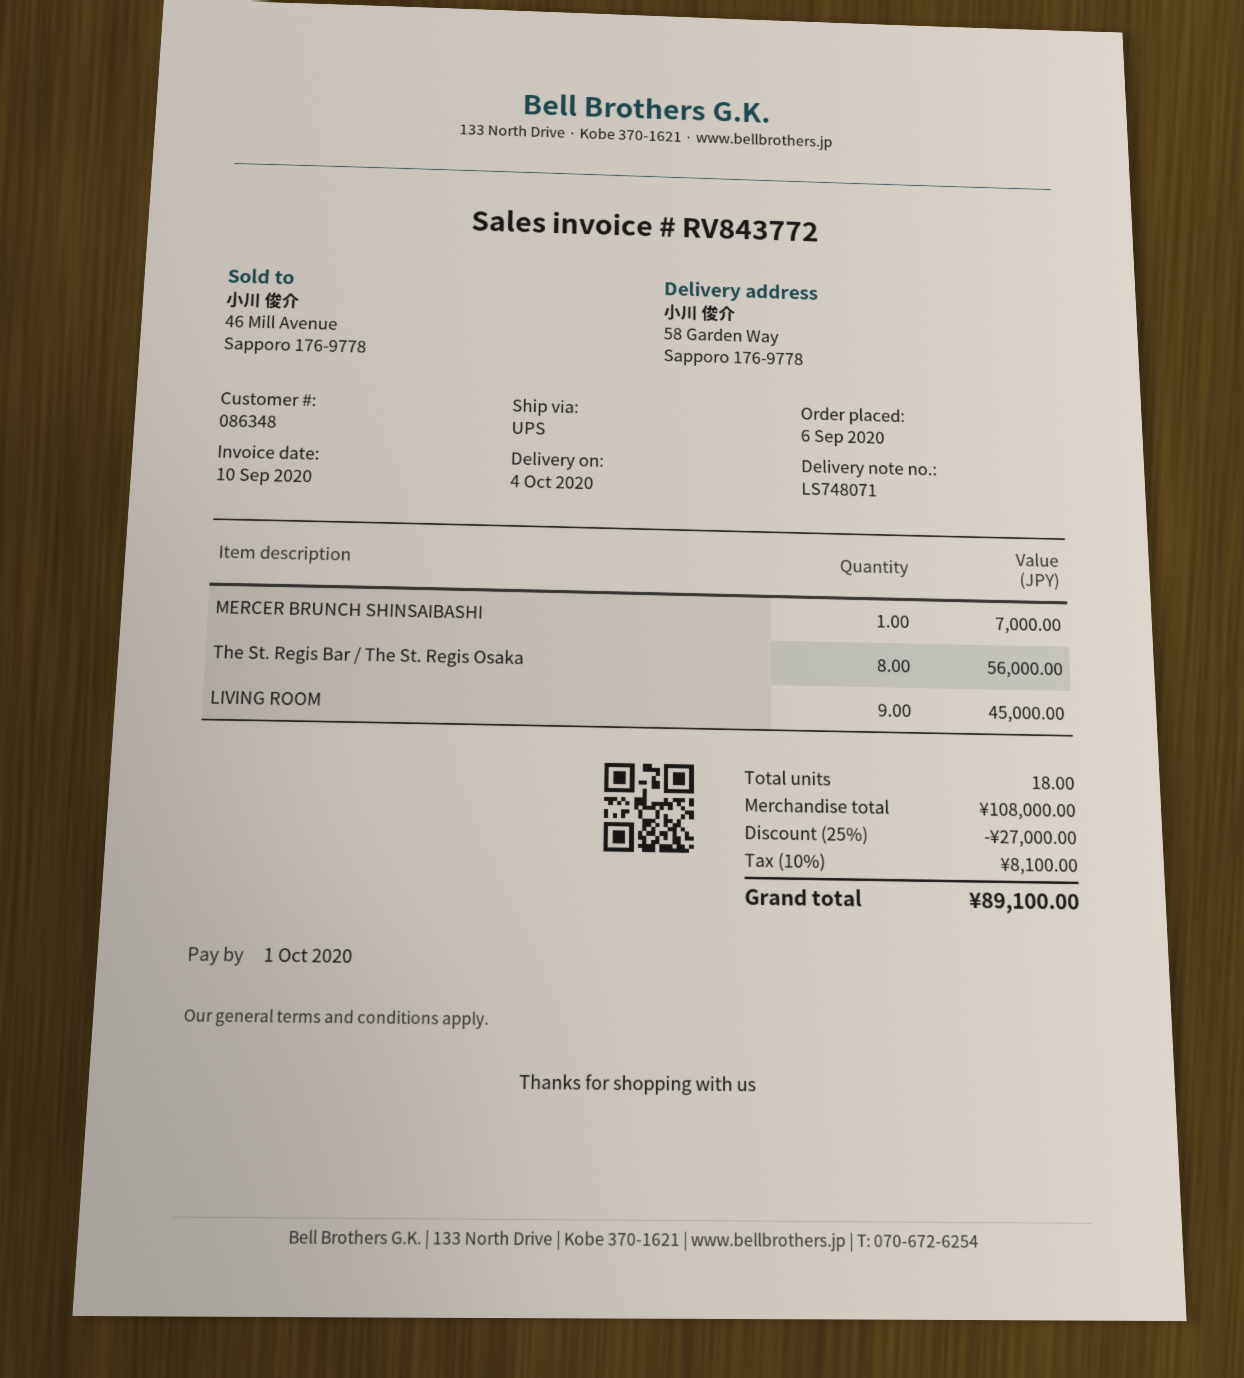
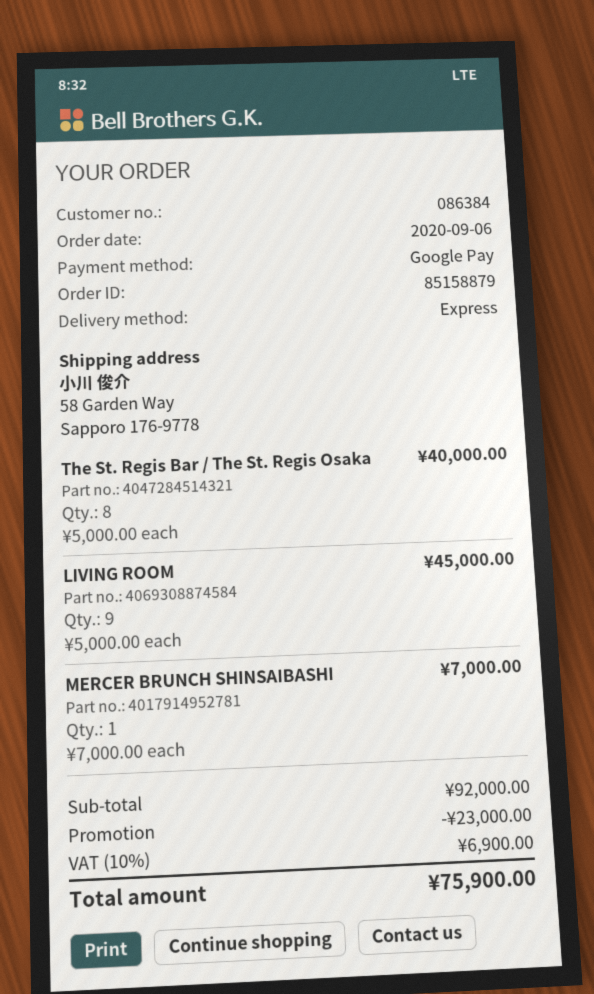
customer number: 086348 -> 086384
shipping method: UPS -> express
The St. Regis Bar / The St. Regis Osaka: 8 for 56000.00 -> 8 for 40000.00
subtotal: 108000.00 -> 92000.00
discount: 27000.00 -> 23000.00
tax: 10% = 8100.00 -> 10% = 6900.00
total: 89100.00 -> 75900.00

